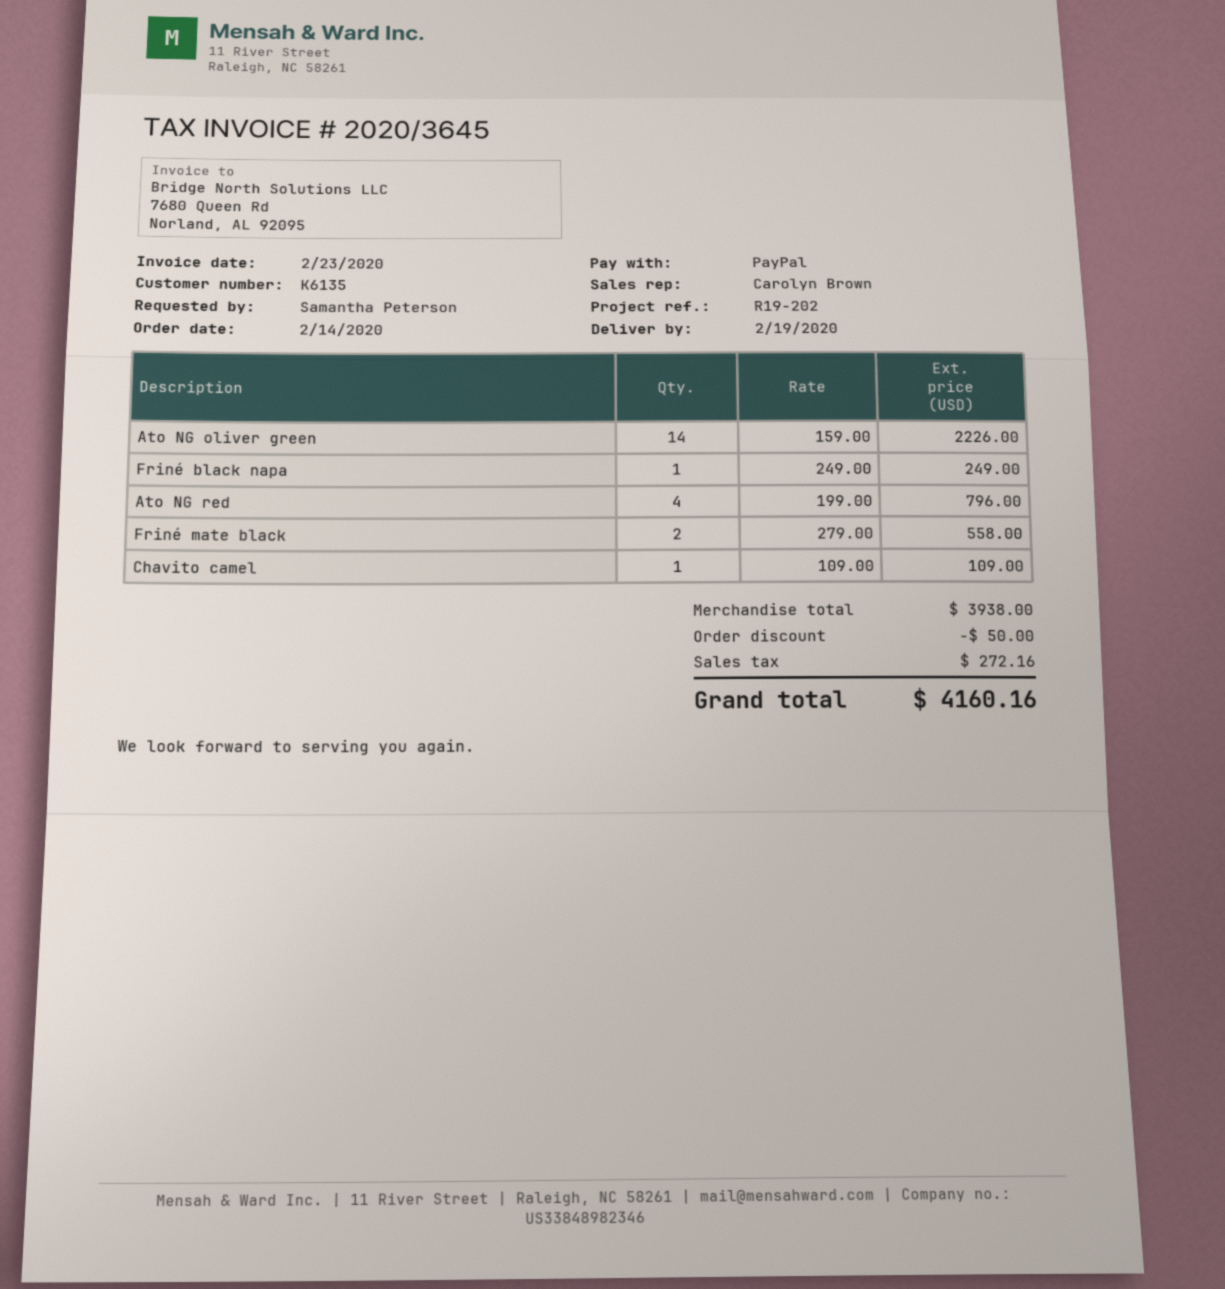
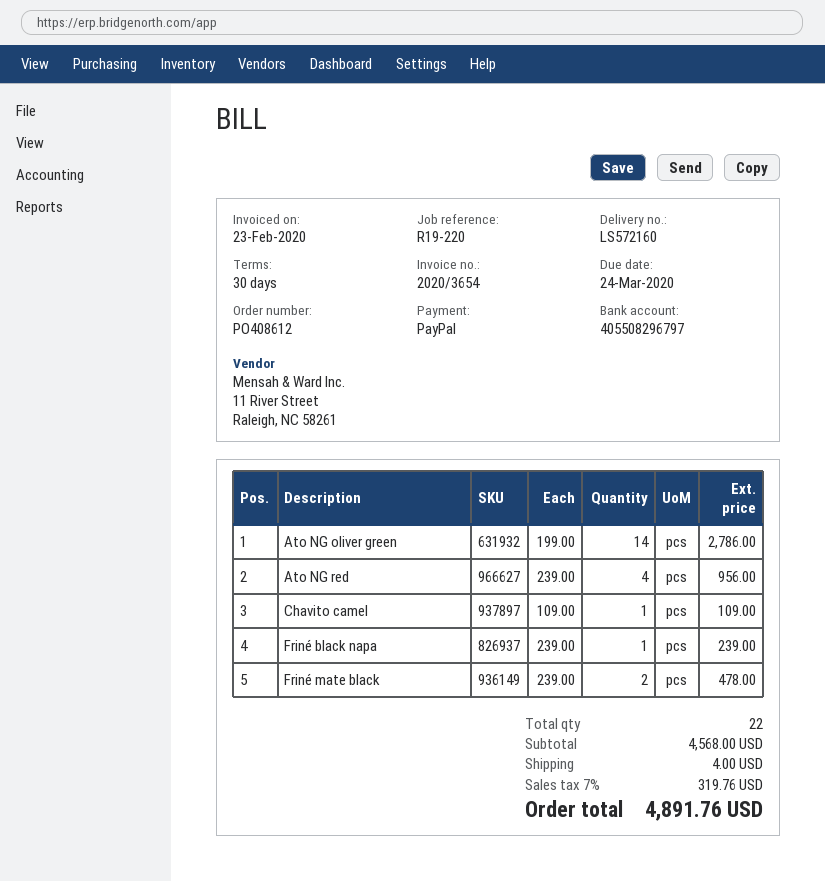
invoice number: 2020/3645 -> 2020/3654
reference: R19-202 -> R19-220
Ato NG oliver green: 14 x 159.00 = 2226.00 -> 14 x 199.00 = 2786.00
Friné black napa: 1 x 249.00 = 249.00 -> 1 x 239.00 = 239.00
Ato NG red: 4 x 199.00 = 796.00 -> 4 x 239.00 = 956.00
Friné mate black: 2 x 279.00 = 558.00 -> 2 x 239.00 = 478.00
subtotal: 3938.00 -> 4568.00
discount: 50.00 -> none
shipping: none -> 4.00
tax: 272.16 -> 319.76
total: 4160.16 -> 4891.76

